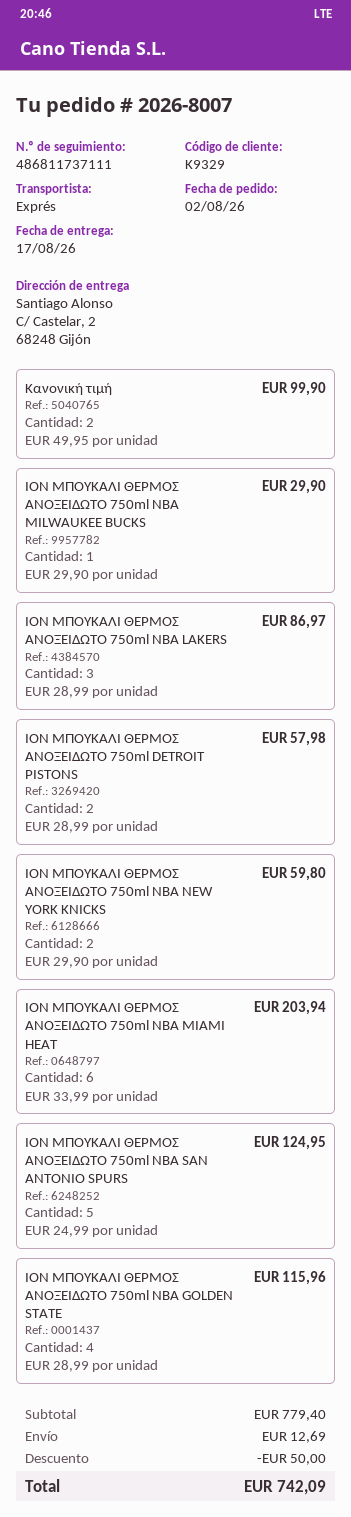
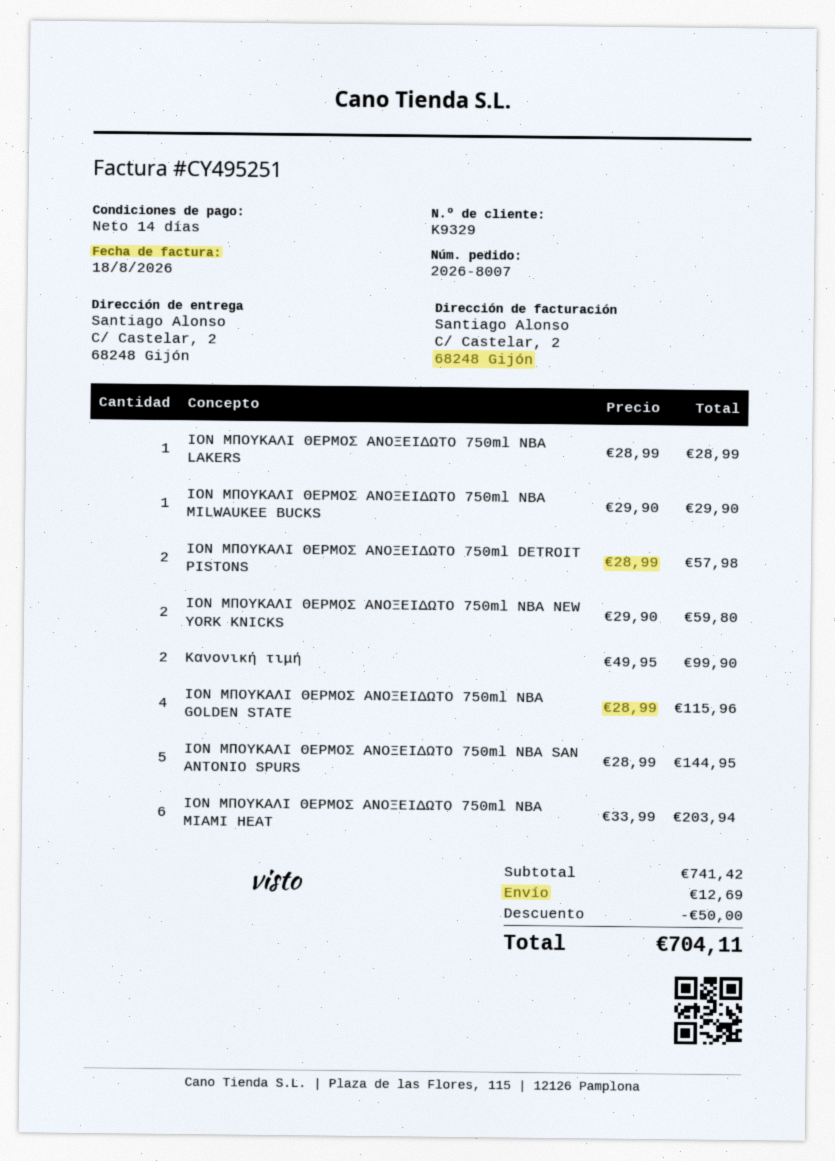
ION ΜΠΟΥΚΑΛΙ ΘΕΡΜΟΣ ΑΝΟΞΕΙΔΩΤΟ 750ml NBA LAKERS: 3 x 28.99 = 86.97 -> 1 x 28.99 = 28.99
ION ΜΠΟΥΚΑΛΙ ΘΕΡΜΟΣ ΑΝΟΞΕΙΔΩΤΟ 750ml NBA SAN ANTONIO SPURS: 5 x 24.99 = 124.95 -> 5 x 28.99 = 144.95
subtotal: 779.40 -> 741.42
total: 742.09 -> 704.11

